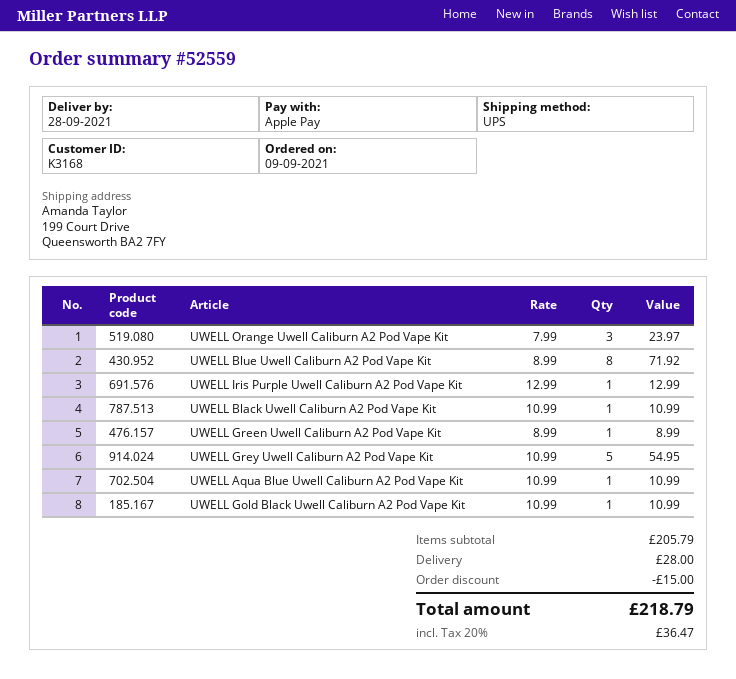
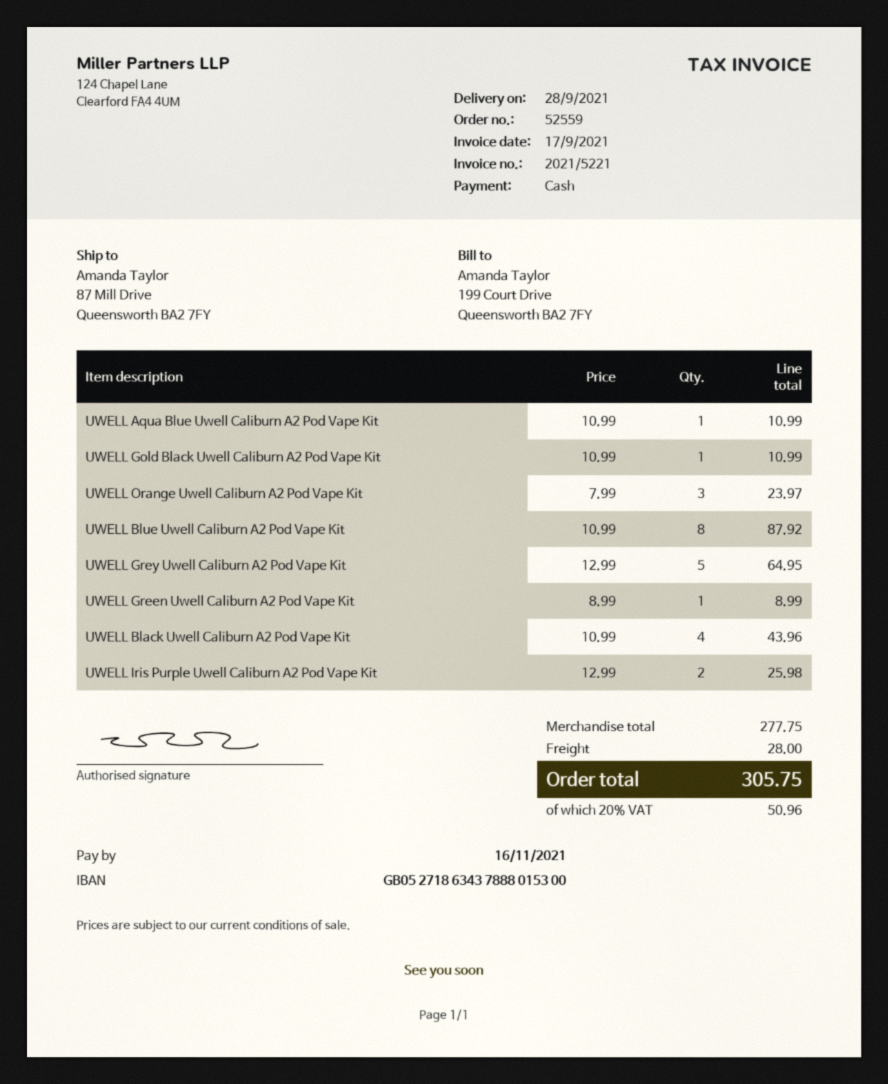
payment method: Apple Pay -> cash
ship to: 199 Court Drive, Queensworth BA2 7FY -> 87 Mill Drive, Queensworth BA2 7FY
UWELL Blue Uwell Caliburn A2 Pod Vape Kit: 8 x 8.99 = 71.92 -> 8 x 10.99 = 87.92
UWELL Iris Purple Uwell Caliburn A2 Pod Vape Kit: 1 x 12.99 = 12.99 -> 2 x 12.99 = 25.98
UWELL Black Uwell Caliburn A2 Pod Vape Kit: 1 x 10.99 = 10.99 -> 4 x 10.99 = 43.96
UWELL Grey Uwell Caliburn A2 Pod Vape Kit: 5 x 10.99 = 54.95 -> 5 x 12.99 = 64.95
subtotal: 205.79 -> 277.75
discount: 15.00 -> none
tax: 20% = 36.47 -> 20% = 50.96
total: 218.79 -> 305.75

